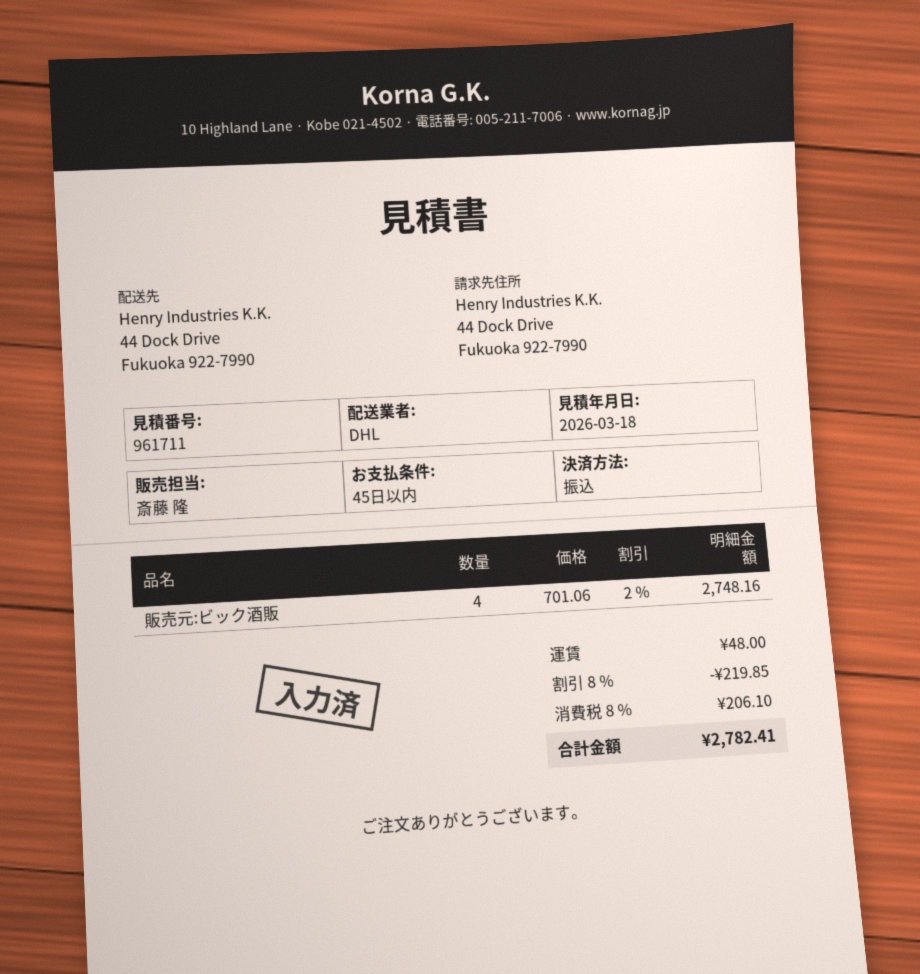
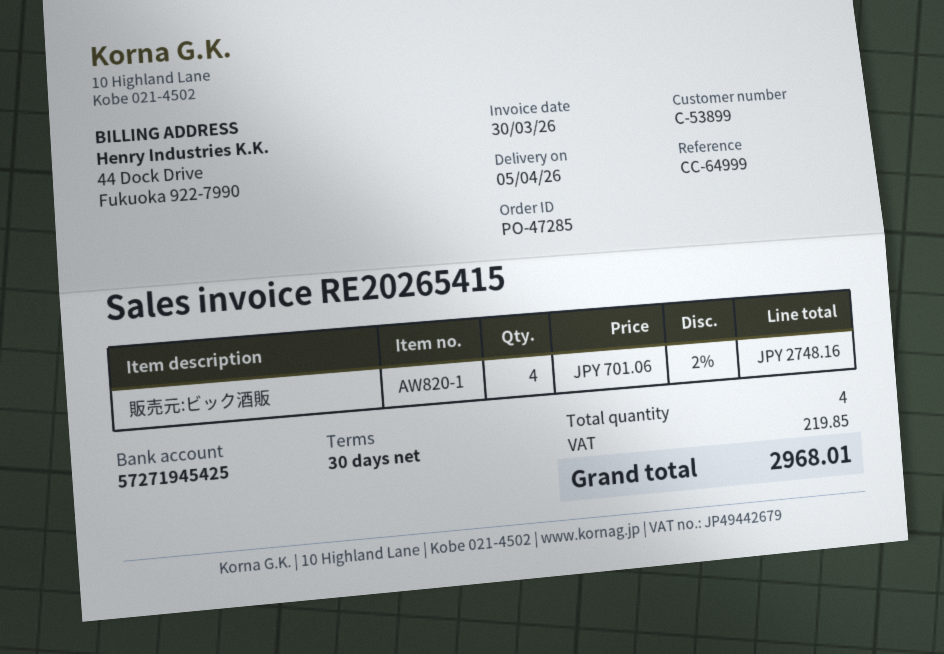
payment terms: 45 days -> 30 days
discount: 8% = 219.85 -> none
shipping: 48.00 -> none
tax: 206.10 -> 219.85
total: 2782.41 -> 2968.01

